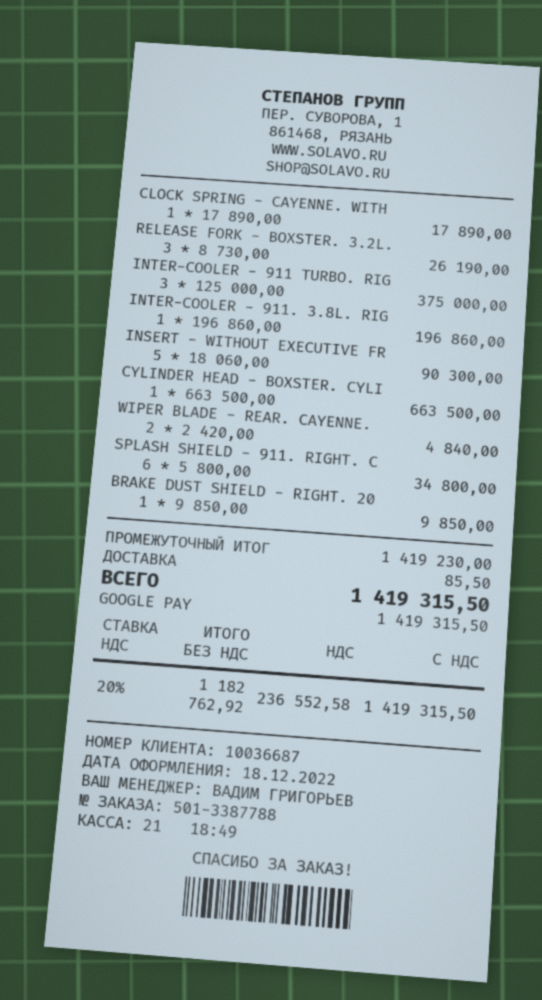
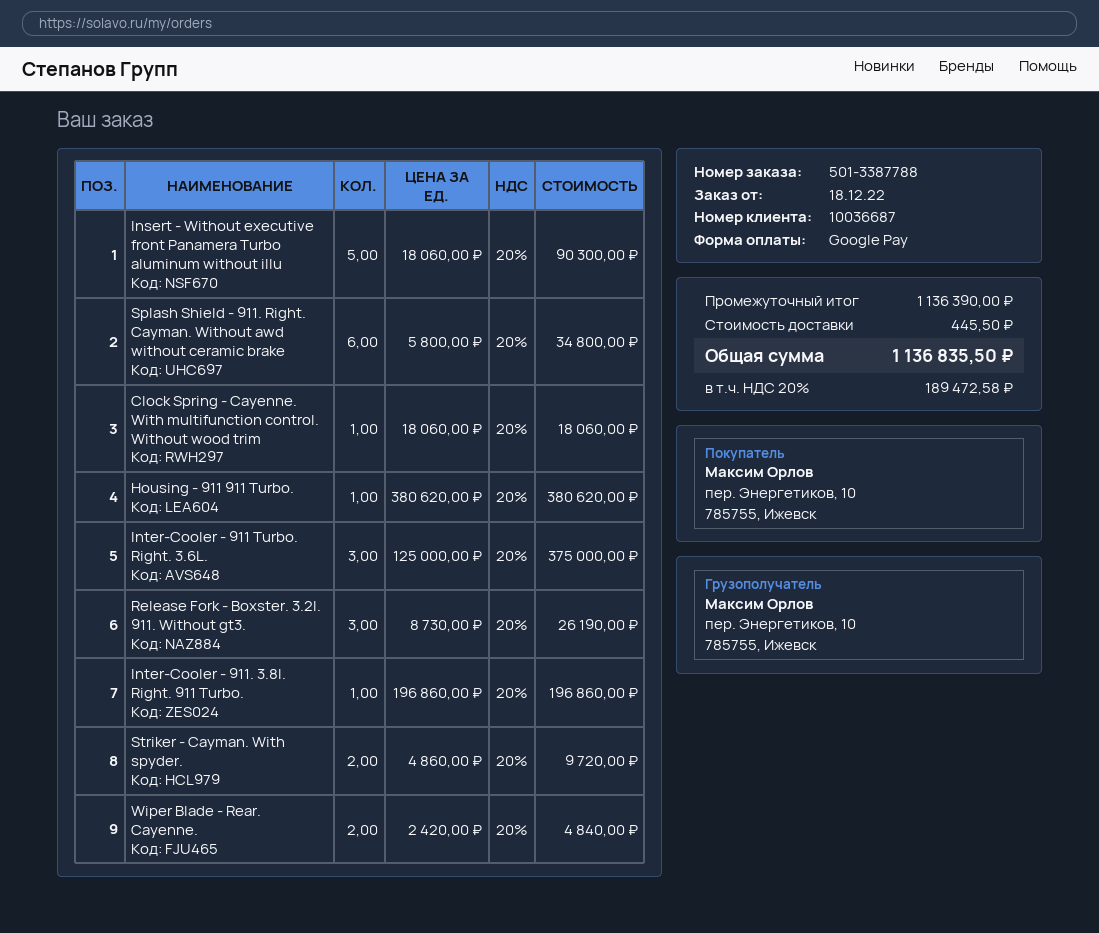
CLOCK SPRING - CAYENNE. WITH: 1 x 17890.00 = 17890.00 -> 1 x 18060.00 = 18060.00
CYLINDER HEAD - BOXSTER. CYLI: 1 x 663500.00 = 663500.00 -> none
BRAKE DUST SHIELD - RIGHT. 20: 1 x 9850.00 = 9850.00 -> none
Housing - 911 911 Turbo.: none -> 1 x 380620.00 = 380620.00
Striker - Cayman. With spyder.: none -> 2 x 4860.00 = 9720.00
subtotal: 1419230.00 -> 1136390.00
shipping: 85.50 -> 445.50
tax: 20% = 236552.58 -> 20% = 189472.58
total: 1419315.50 -> 1136835.50

